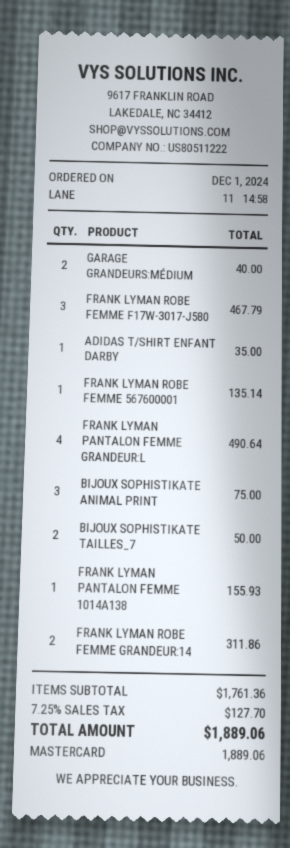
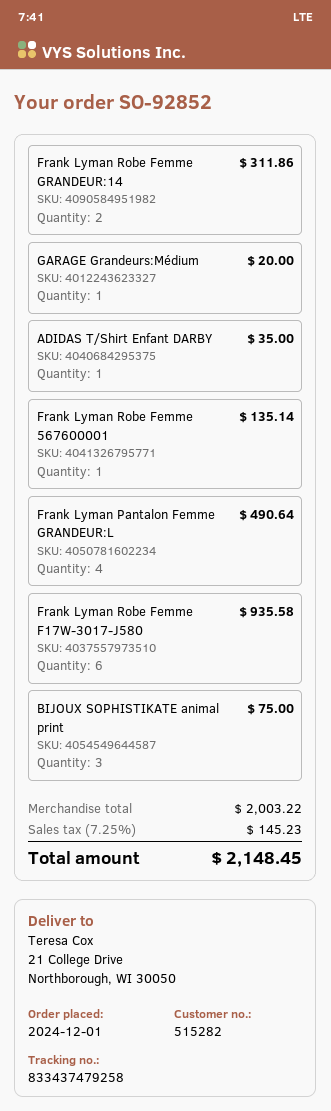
GARAGE GRANDEURS:MÉDIUM: 2 for 40.00 -> 1 for 20.00
FRANK LYMAN ROBE FEMME F17W-3017-J580: 3 for 467.79 -> 6 for 935.58
BIJOUX SOPHISTIKATE TAILLES_7: 2 for 50.00 -> none
FRANK LYMAN PANTALON FEMME 1014A138: 1 for 155.93 -> none
subtotal: 1761.36 -> 2003.22
tax: 7.25% = 127.70 -> 7.25% = 145.23
total: 1889.06 -> 2148.45

